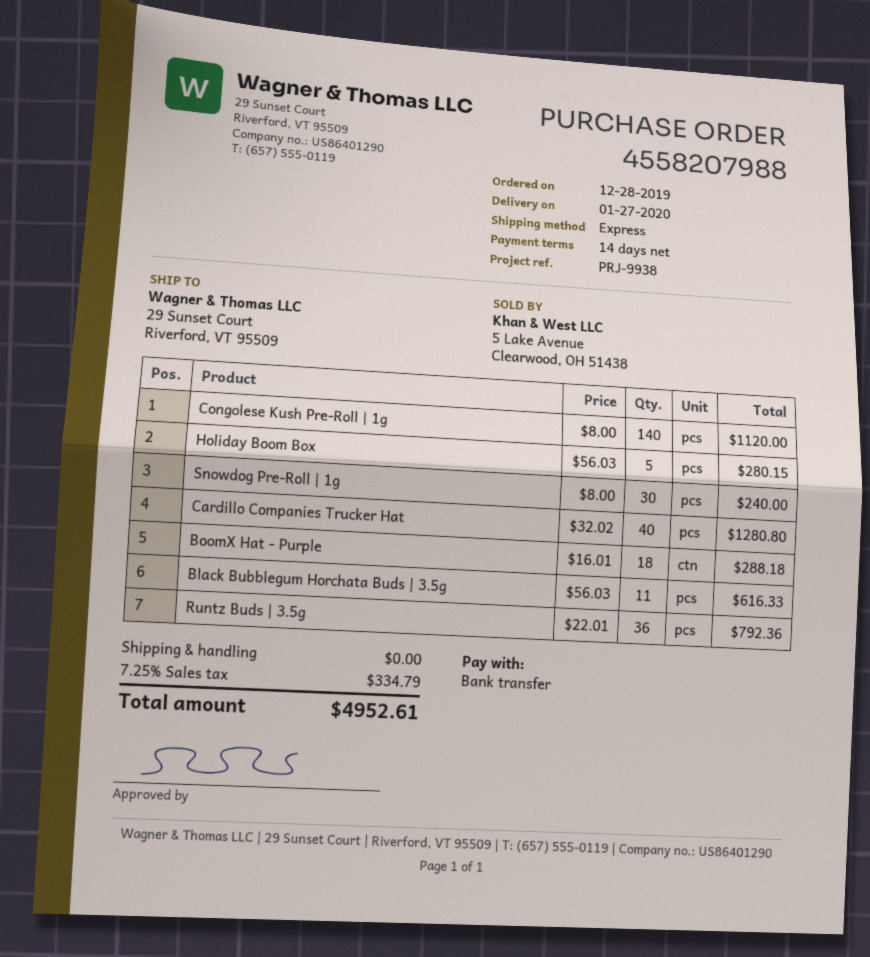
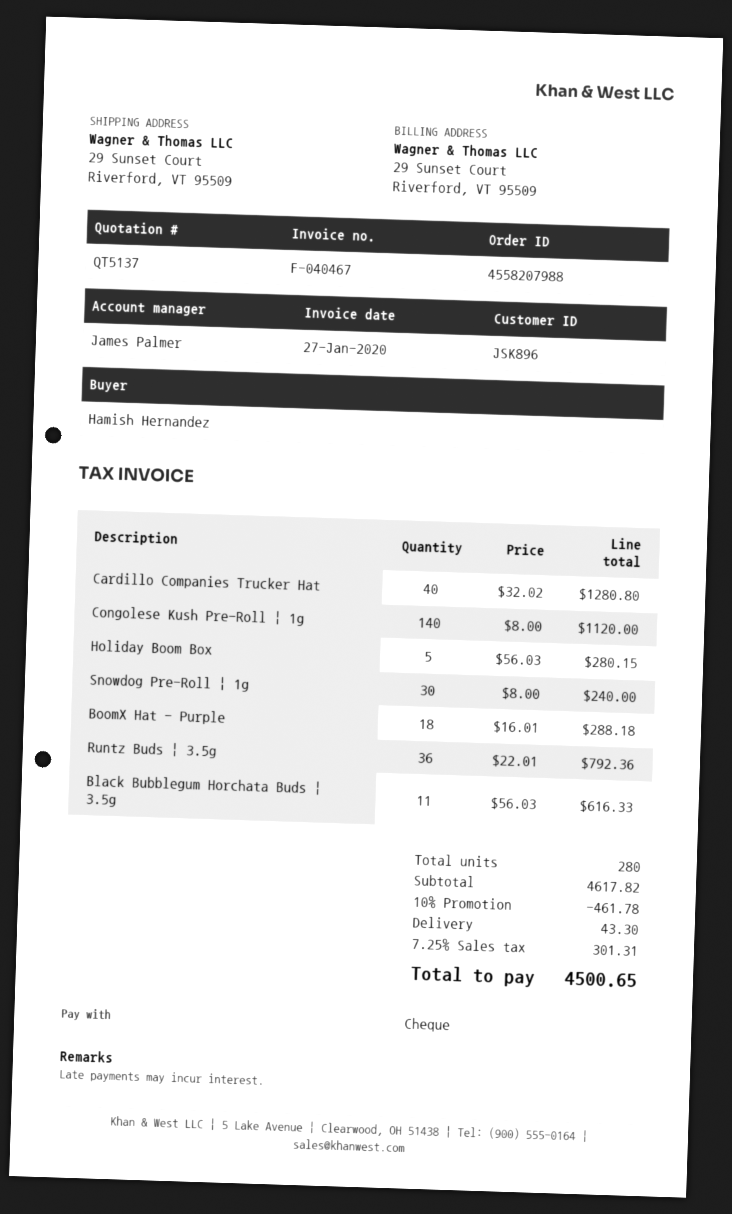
payment method: bank transfer -> cheque
discount: none -> 10% = 461.78
shipping: 0.00 -> 43.30
tax: 7.25% = 334.79 -> 7.25% = 301.31
total: 4952.61 -> 4500.65

